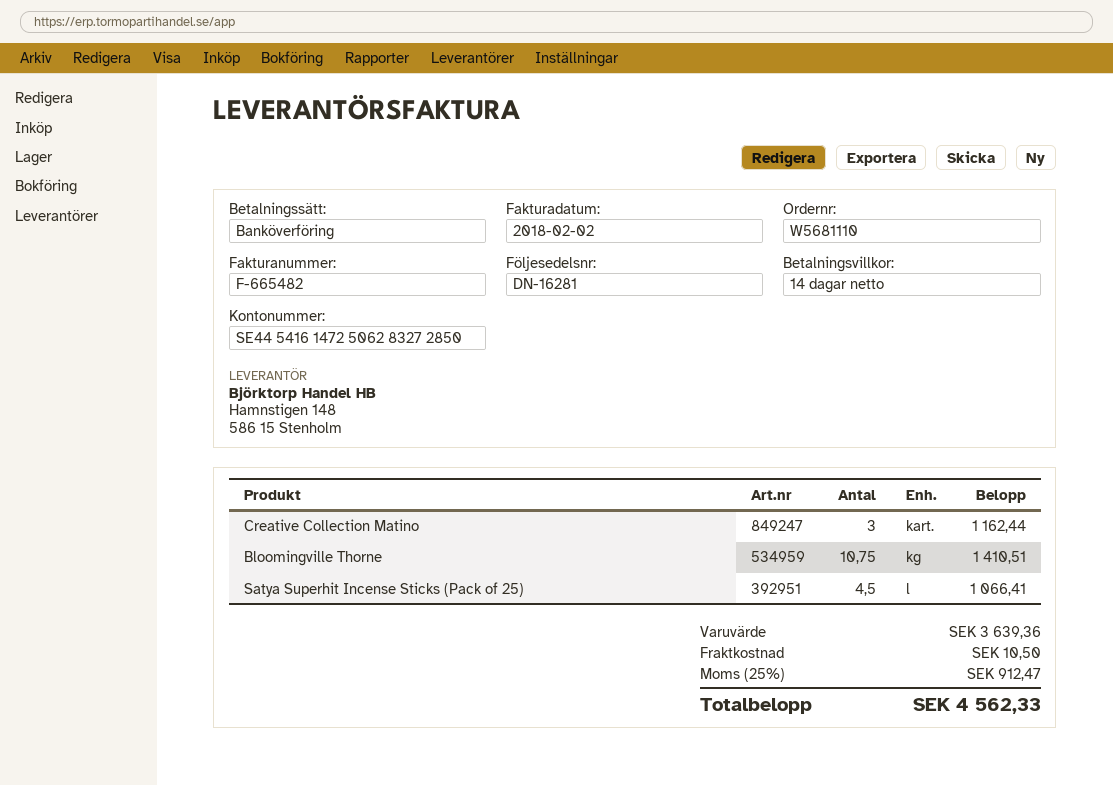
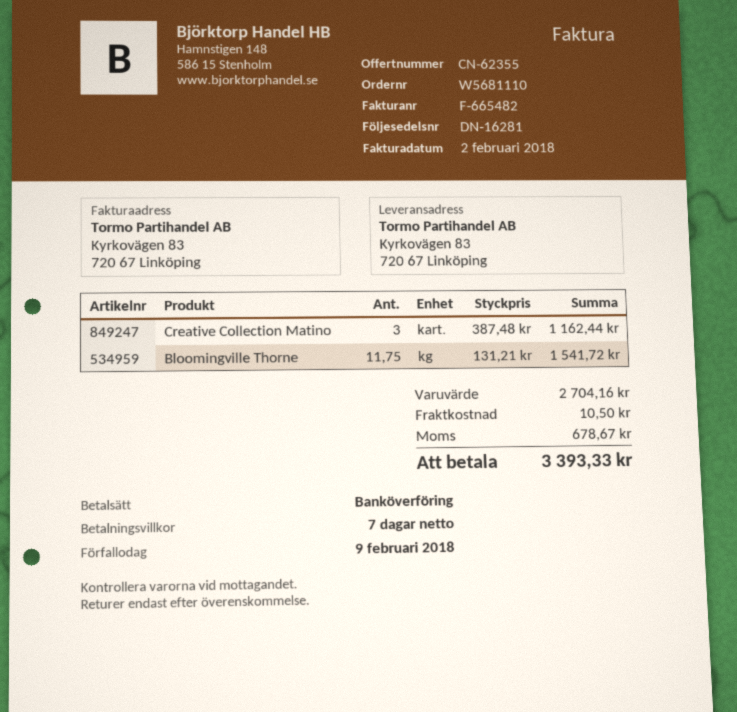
payment terms: 14 days -> 7 days
Bloomingville Thorne: 10.75 for 1410.51 -> 11.75 for 1541.72
Satya Superhit Incense Sticks (Pack of 25): 4.5 for 1066.41 -> none
subtotal: 3639.36 -> 2704.16
tax: 912.47 -> 678.67
total: 4562.33 -> 3393.33

